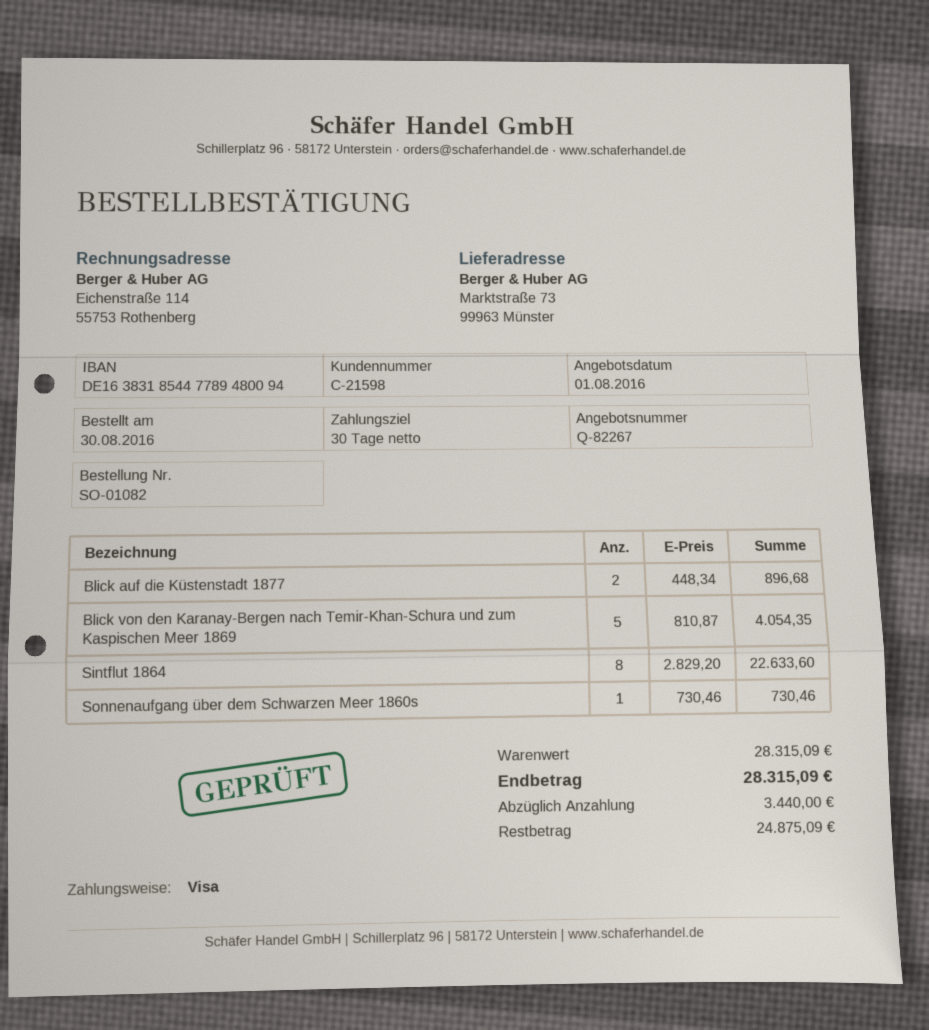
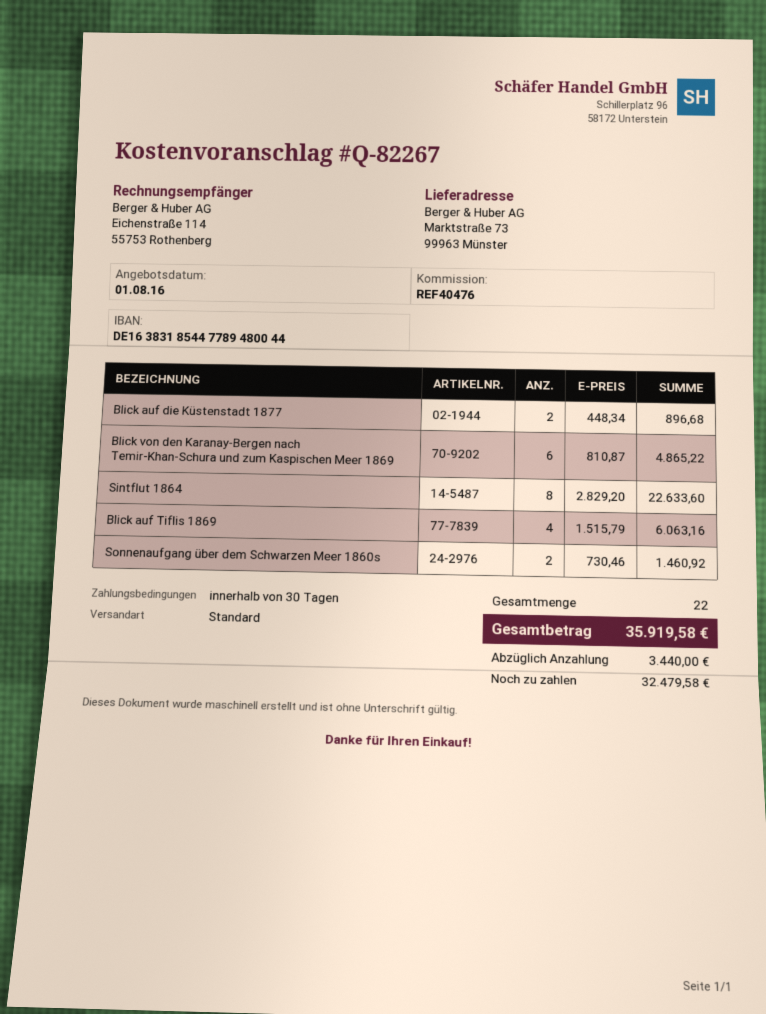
bank account: DE16383185447789480094 -> DE16383185447789480044
Blick von den Karanay-Bergen nach Temir-Khan-Schura und zum Kaspischen Meer 1869: 5 x 810.87 = 4054.35 -> 6 x 810.87 = 4865.22
Sonnenaufgang über dem Schwarzen Meer 1860s: 1 x 730.46 = 730.46 -> 2 x 730.46 = 1460.92
Blick auf Tiflis 1869: none -> 4 x 1515.79 = 6063.16
total: 28315.09 -> 35919.58
balance: 24875.09 -> 32479.58

